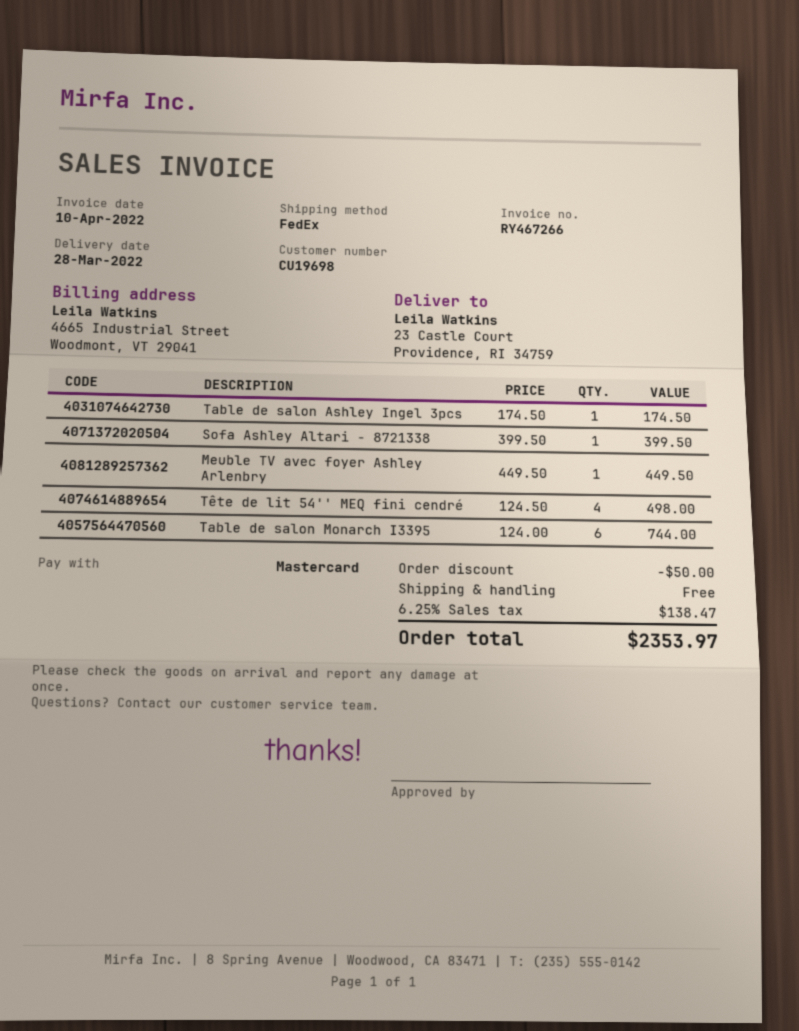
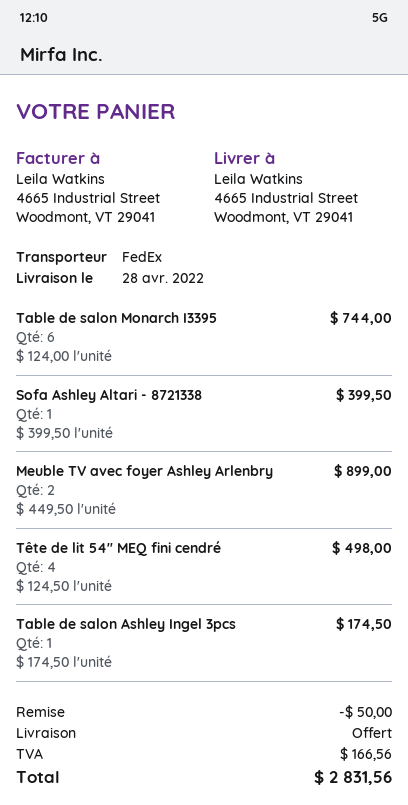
delivery date: 2022-03-28 -> 2022-04-28
ship to: 23 Castle Court, Providence, RI 34759 -> 4665 Industrial Street, Woodmont, VT 29041
Meuble TV avec foyer Ashley Arlenbry: 1 x 449.50 = 449.50 -> 2 x 449.50 = 899.00
tax: 138.47 -> 166.56
total: 2353.97 -> 2831.56

